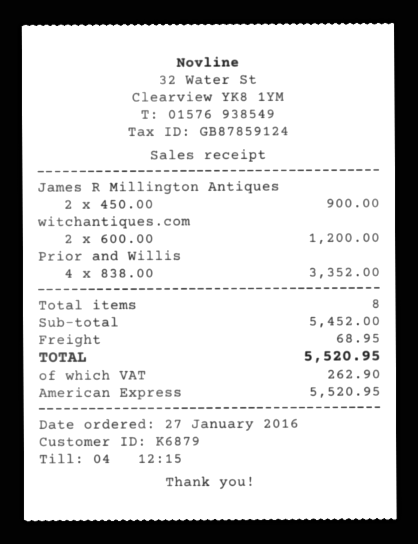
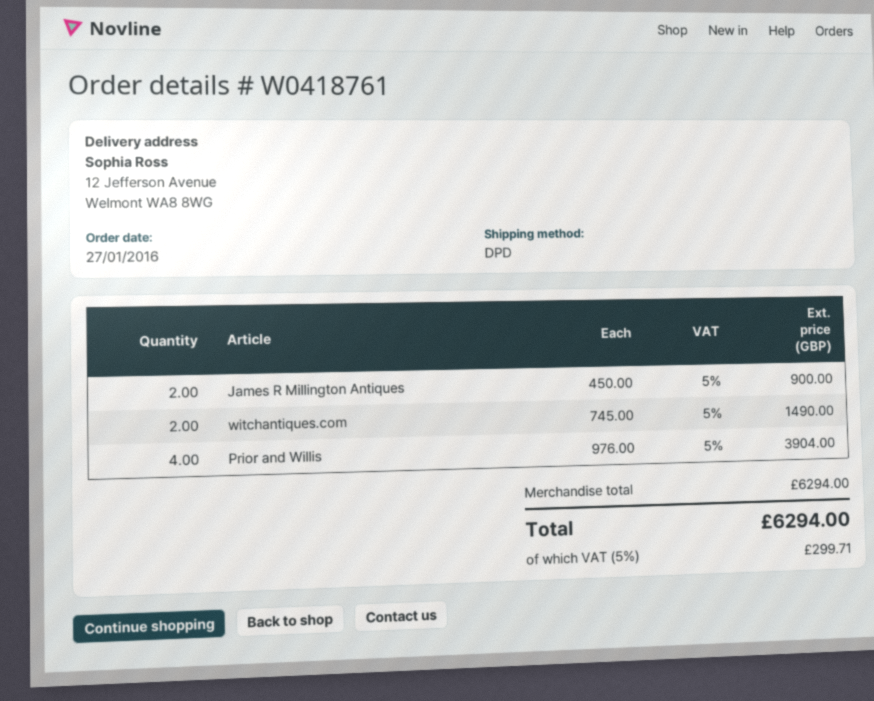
witchantiques.com: 2 x 600.00 = 1200.00 -> 2 x 745.00 = 1490.00
Prior and Willis: 4 x 838.00 = 3352.00 -> 4 x 976.00 = 3904.00
subtotal: 5452.00 -> 6294.00
shipping: 68.95 -> none
tax: 262.90 -> 299.71
total: 5520.95 -> 6294.00

